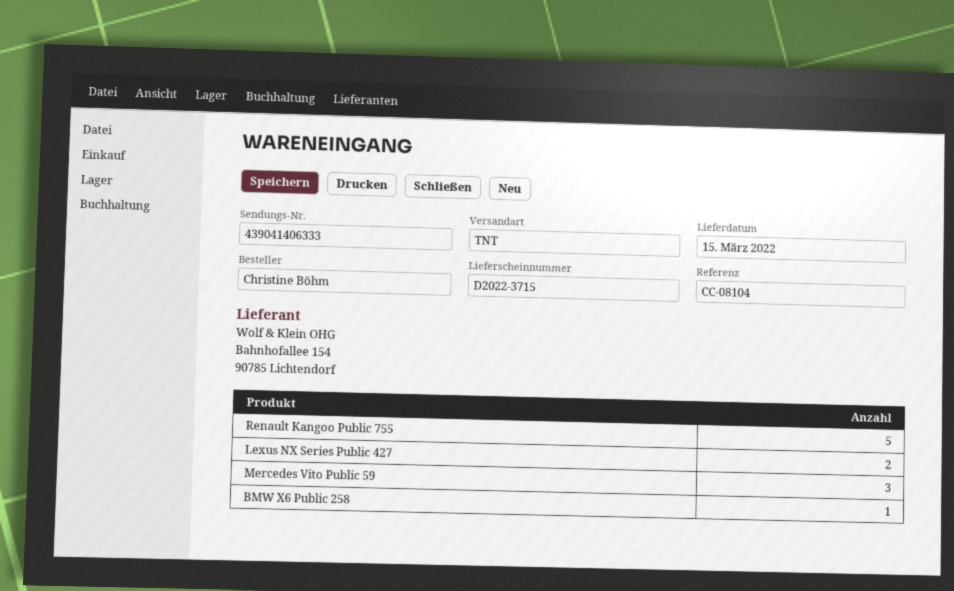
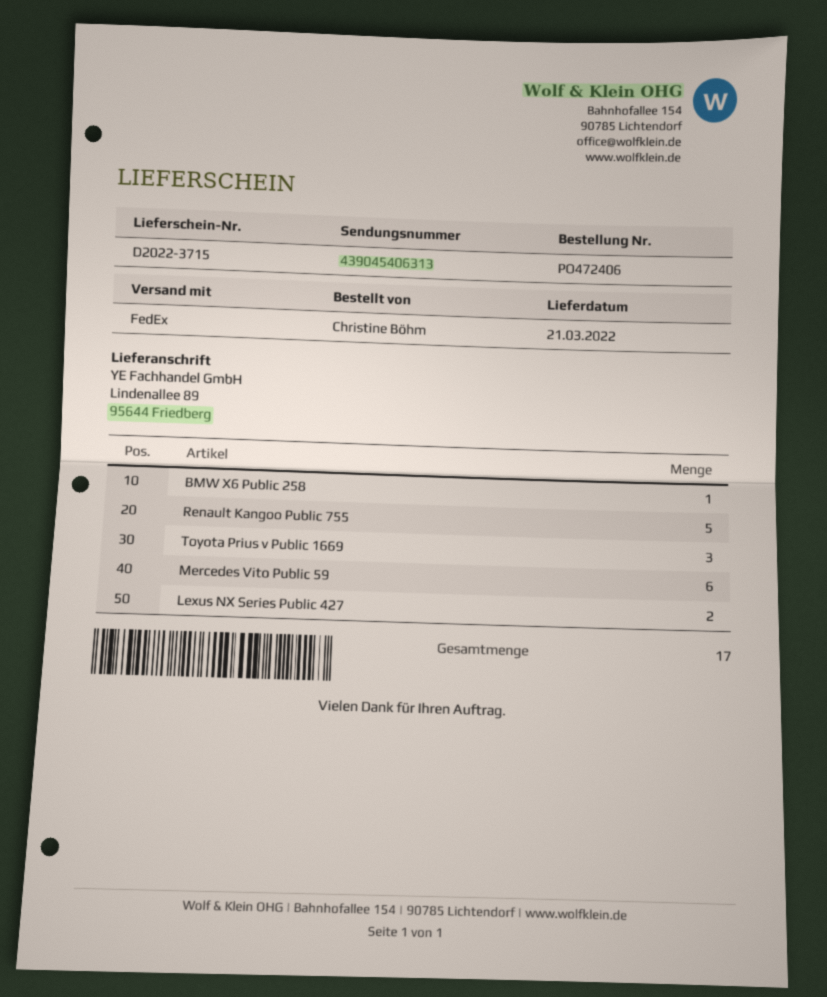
delivery date: 2022-03-15 -> 2022-03-21
shipping method: TNT -> FedEx
tracking number: 439041406333 -> 439045406313
Mercedes Vito Public 59: 3 -> 6
Toyota Prius v Public 1669: none -> 3

